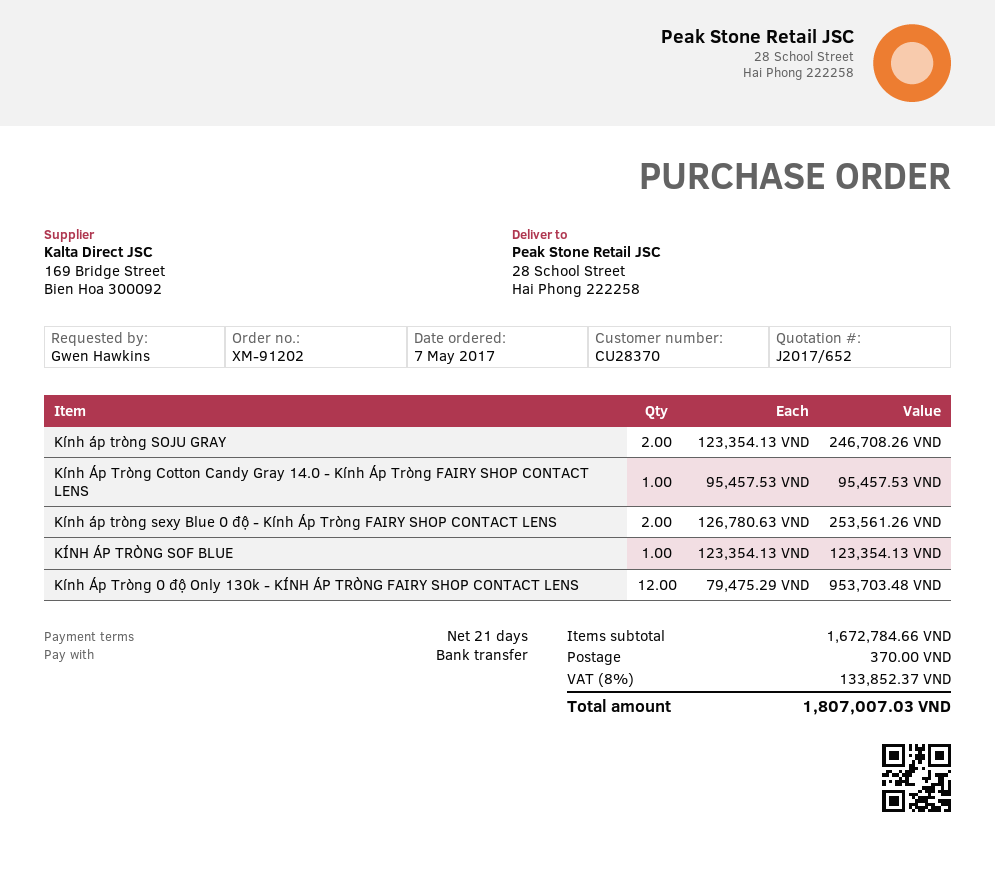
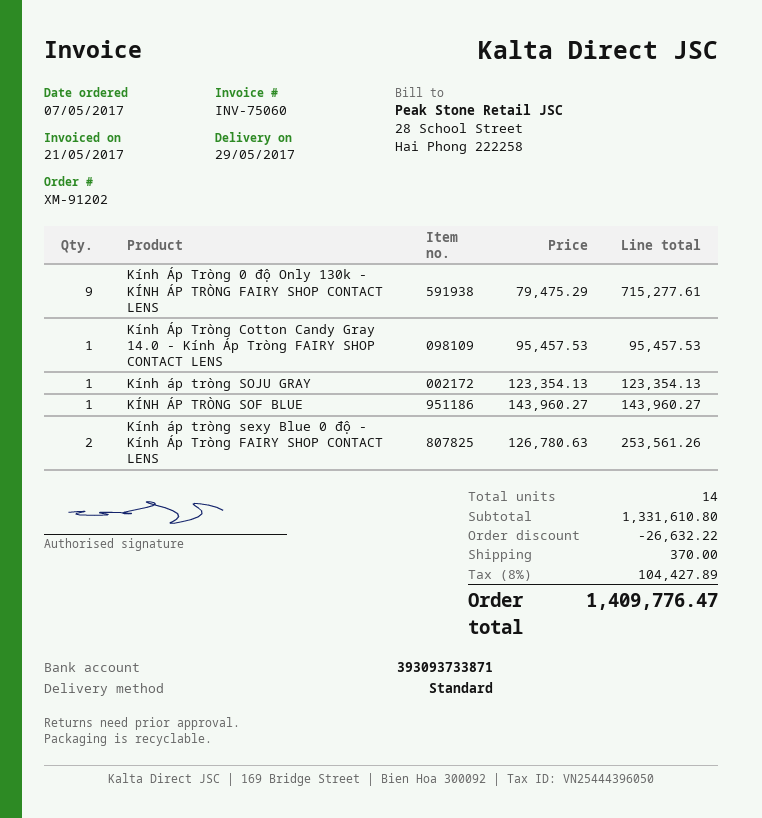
Kính áp tròng SOJU GRAY: 2 x 123354.13 = 246708.26 -> 1 x 123354.13 = 123354.13
KÍNH ÁP TRÒNG SOF BLUE: 1 x 123354.13 = 123354.13 -> 1 x 143960.27 = 143960.27
Kính Áp Tròng 0 độ Only 130k - KÍNH ÁP TRÒNG FAIRY SHOP CONTACT LENS: 12 x 79475.29 = 953703.48 -> 9 x 79475.29 = 715277.61
subtotal: 1672784.66 -> 1331610.80
discount: none -> 26632.22
tax: 8% = 133852.37 -> 8% = 104427.89
total: 1807007.03 -> 1409776.47

